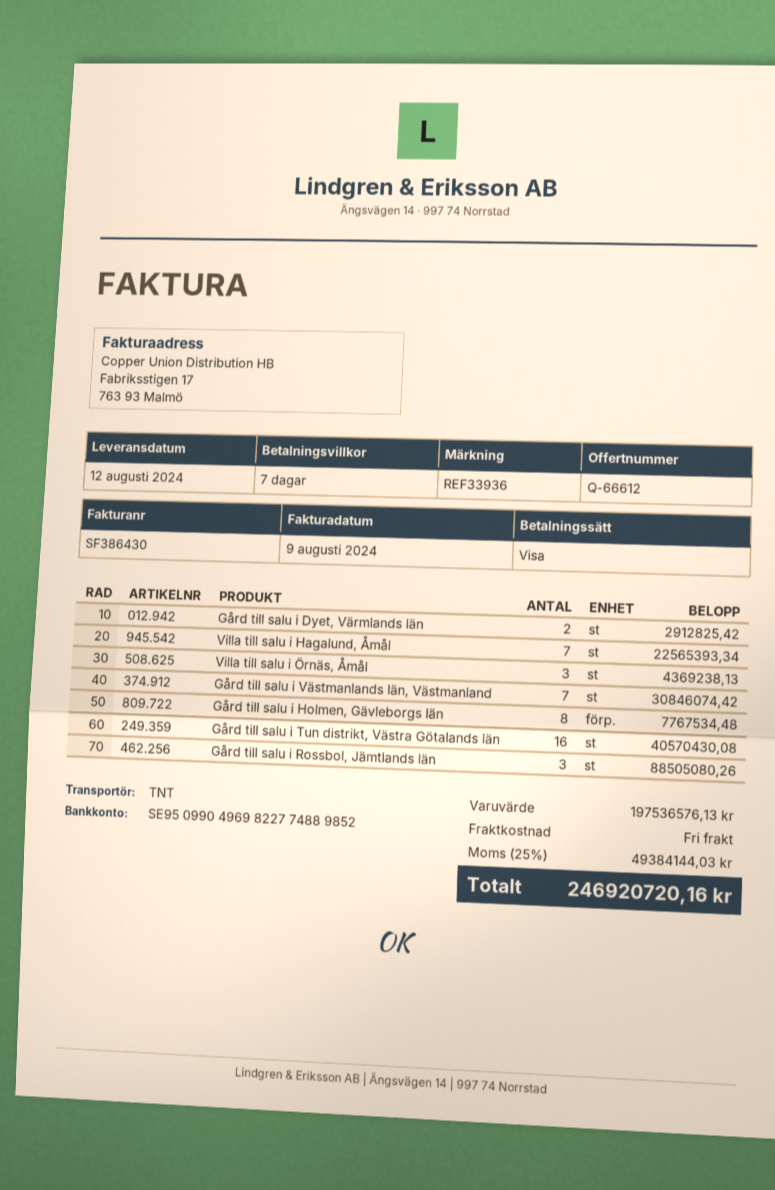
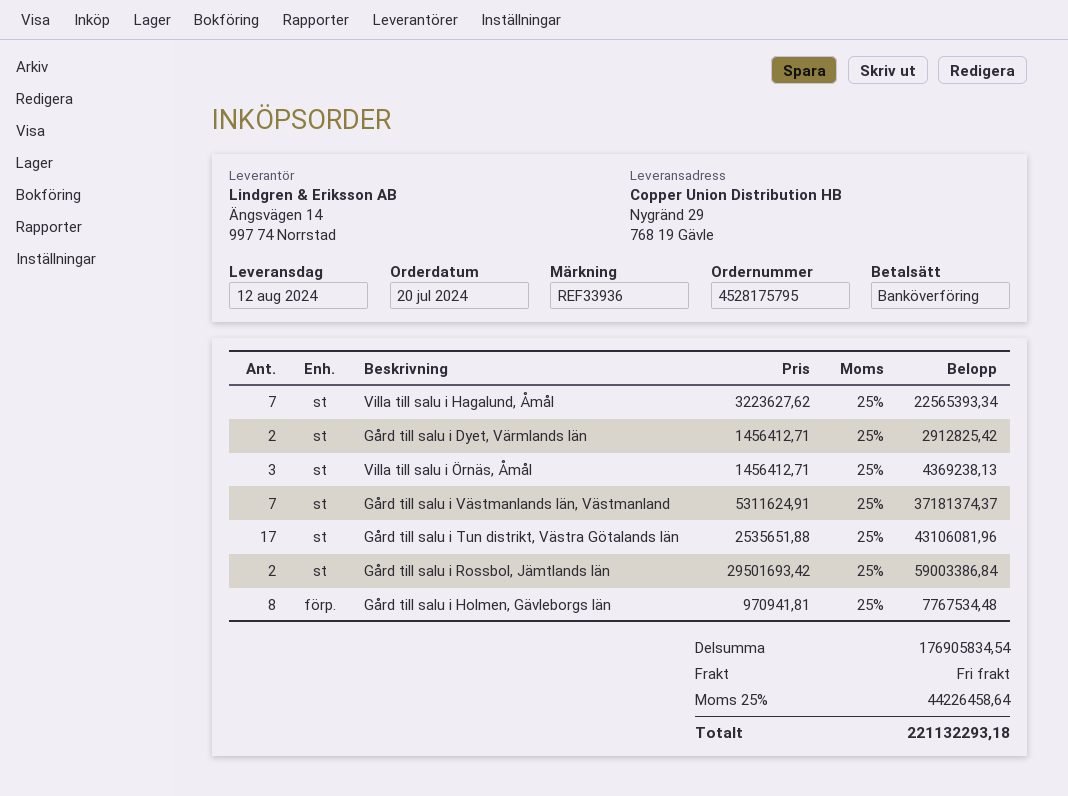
payment method: Visa -> bank transfer
Gård till salu i Västmanlands län, Västmanland: 7 for 30846074.42 -> 7 for 37181374.37
Gård till salu i Tun distrikt, Västra Götalands län: 16 for 40570430.08 -> 17 for 43106081.96
Gård till salu i Rossbol, Jämtlands län: 3 for 88505080.26 -> 2 for 59003386.84
subtotal: 197536576.13 -> 176905834.54
tax: 25% = 49384144.03 -> 25% = 44226458.64
total: 246920720.16 -> 221132293.18

